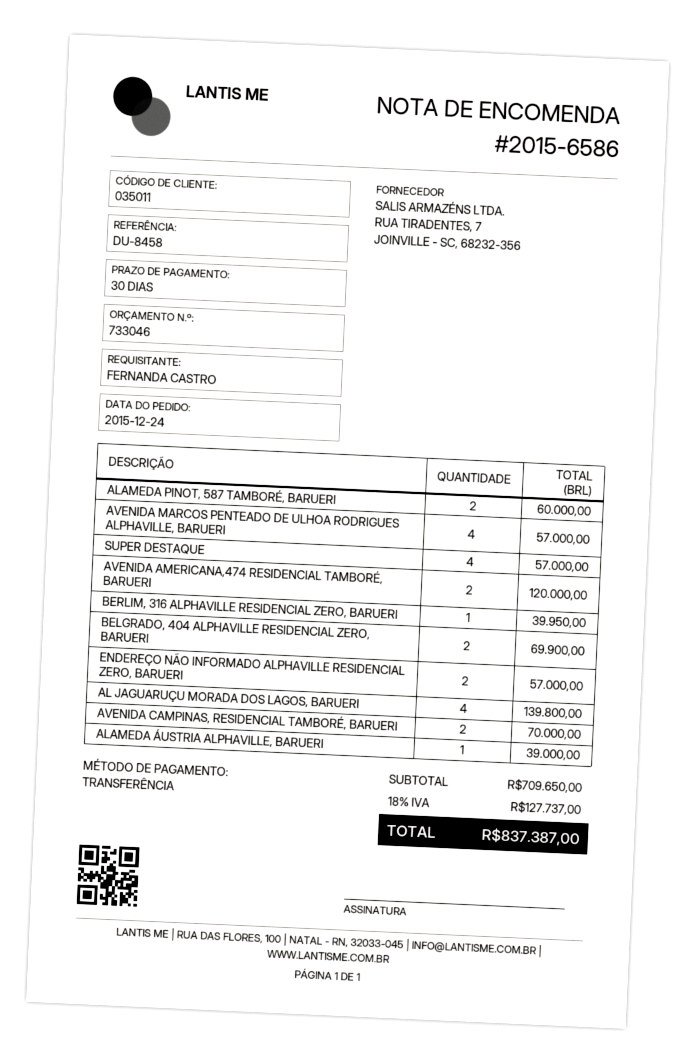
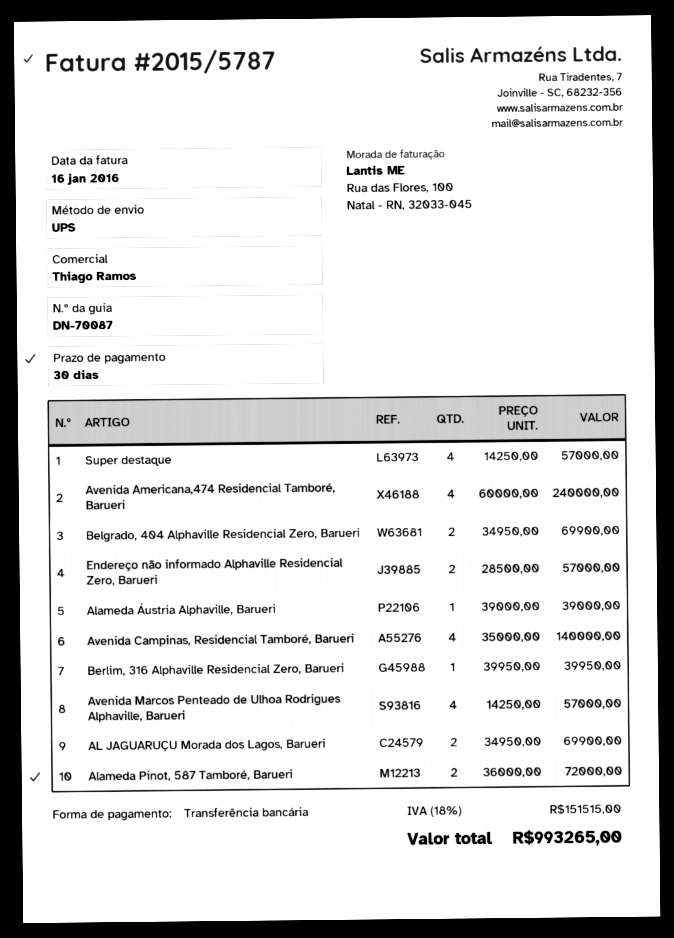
ALAMEDA PINOT, 587 TAMBORÉ, BARUERI: 2 for 60000.00 -> 2 for 72000.00
AVENIDA AMERICANA,474 RESIDENCIAL TAMBORÉ, BARUERI: 2 for 120000.00 -> 4 for 240000.00
AL JAGUARUÇU MORADA DOS LAGOS, BARUERI: 4 for 139800.00 -> 2 for 69900.00
AVENIDA CAMPINAS, RESIDENCIAL TAMBORÉ, BARUERI: 2 for 70000.00 -> 4 for 140000.00
tax: 18% = 127737.00 -> 18% = 151515.00
total: 837387.00 -> 993265.00

